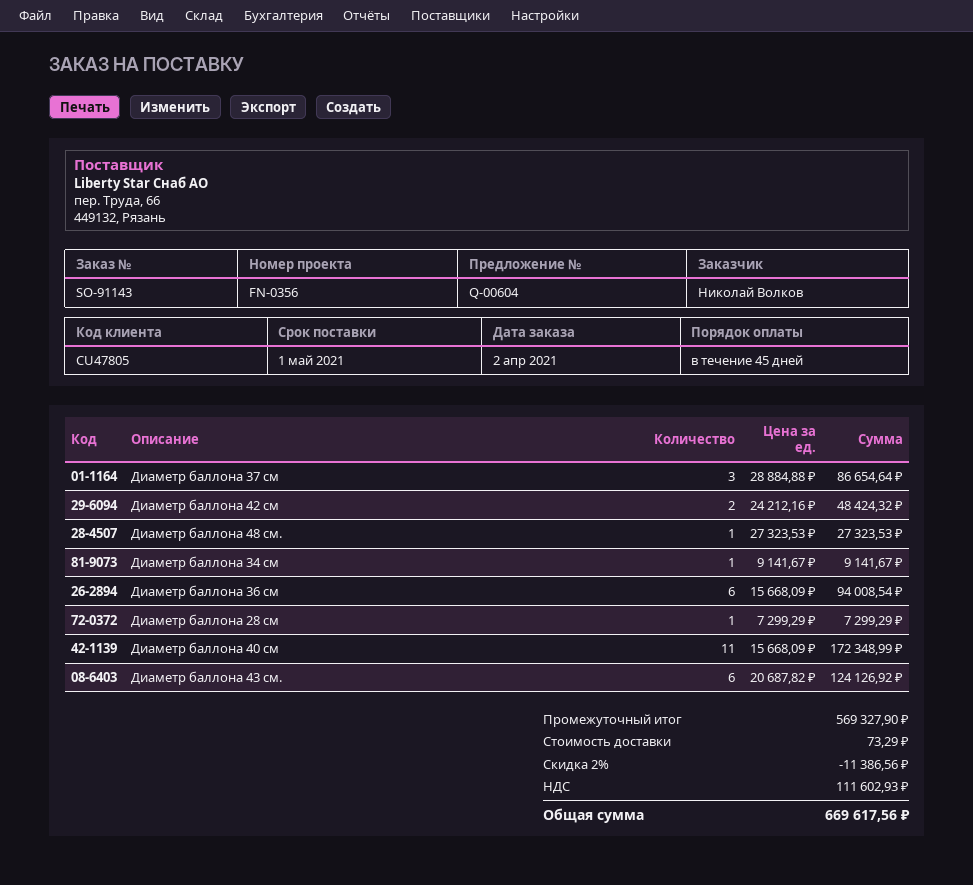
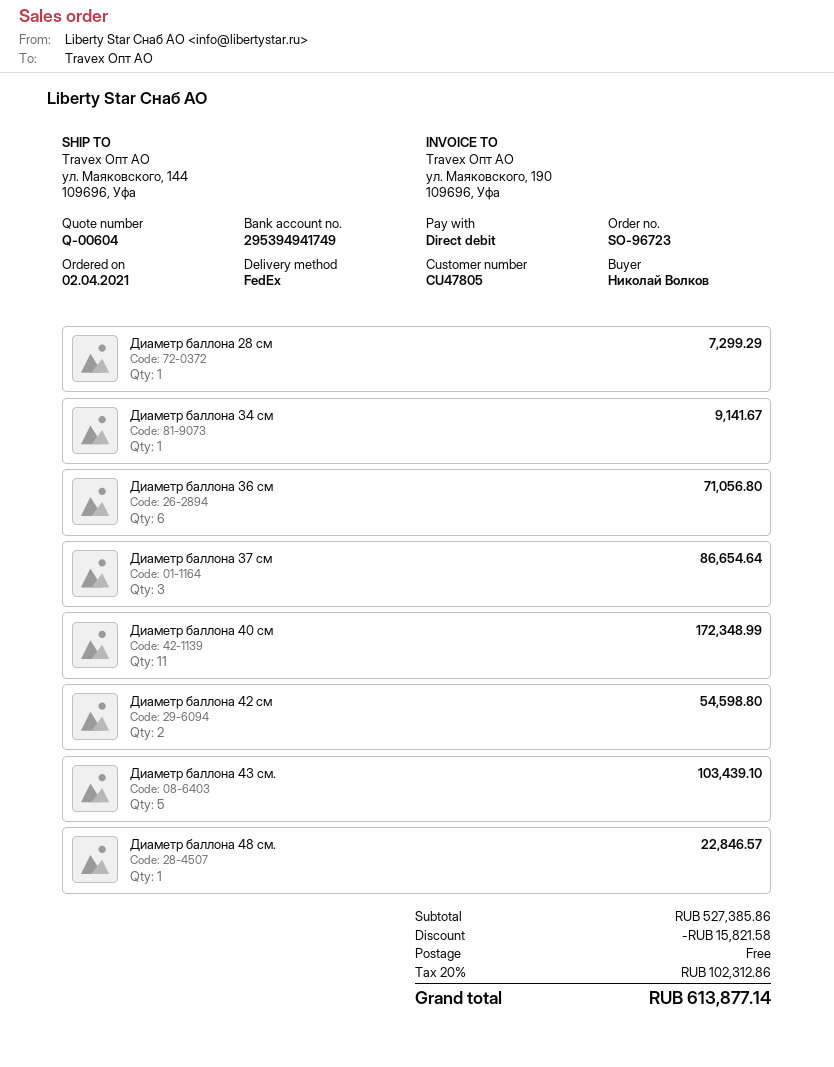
order number: SO-91143 -> SO-96723
Диаметр баллона 42 см: 2 for 48424.32 -> 2 for 54598.80
Диаметр баллона 48 см.: 1 for 27323.53 -> 1 for 22846.57
Диаметр баллона 36 см: 6 for 94008.54 -> 6 for 71056.80
Диаметр баллона 43 см.: 6 for 124126.92 -> 5 for 103439.10
subtotal: 569327.90 -> 527385.86
discount: 11386.56 -> 15821.58
shipping: 73.29 -> 0.00
tax: 111602.93 -> 102312.86
total: 669617.56 -> 613877.14

